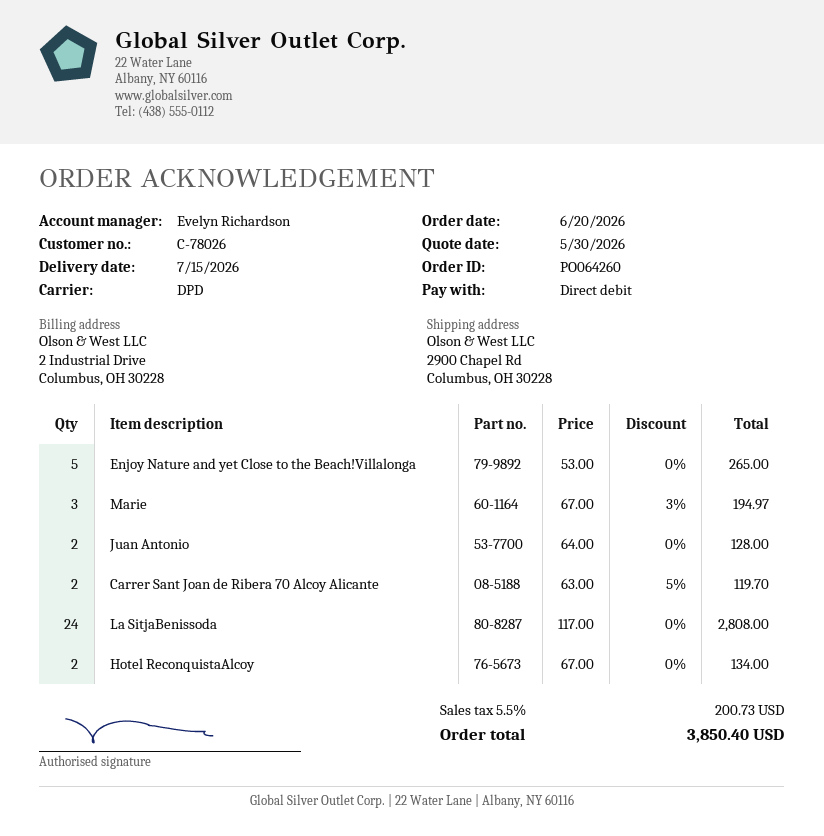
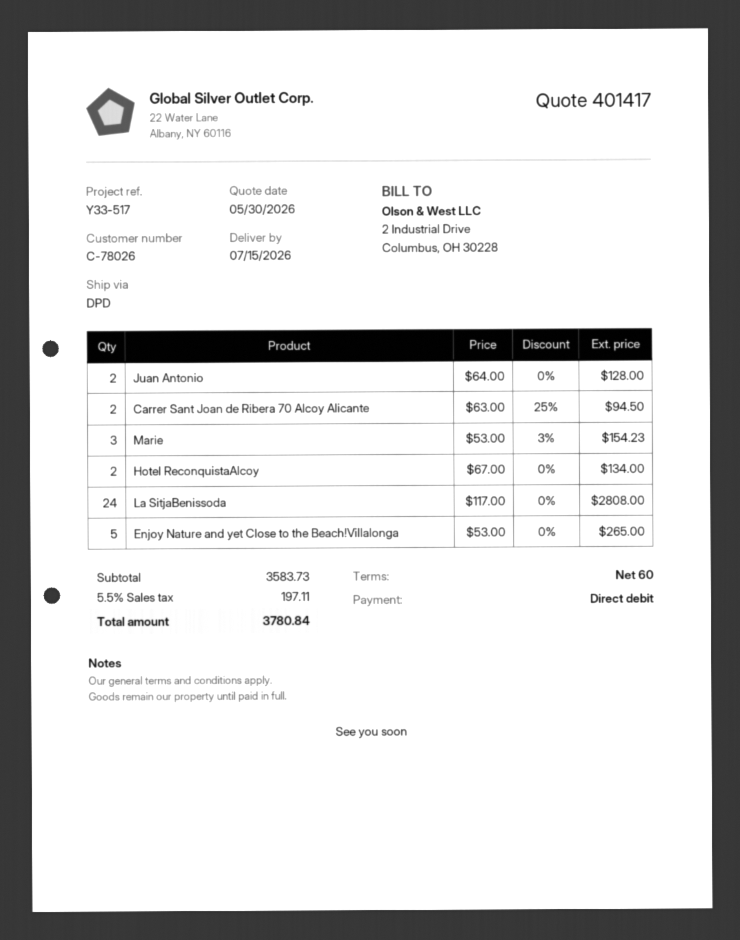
Marie: 3 x 67.00 - 3% = 194.97 -> 3 x 53.00 - 3% = 154.23
Carrer Sant Joan de Ribera 70 Alcoy Alicante: 2 x 63.00 - 5% = 119.70 -> 2 x 63.00 - 25% = 94.50
tax: 5.5% = 200.73 -> 5.5% = 197.11
total: 3850.40 -> 3780.84

